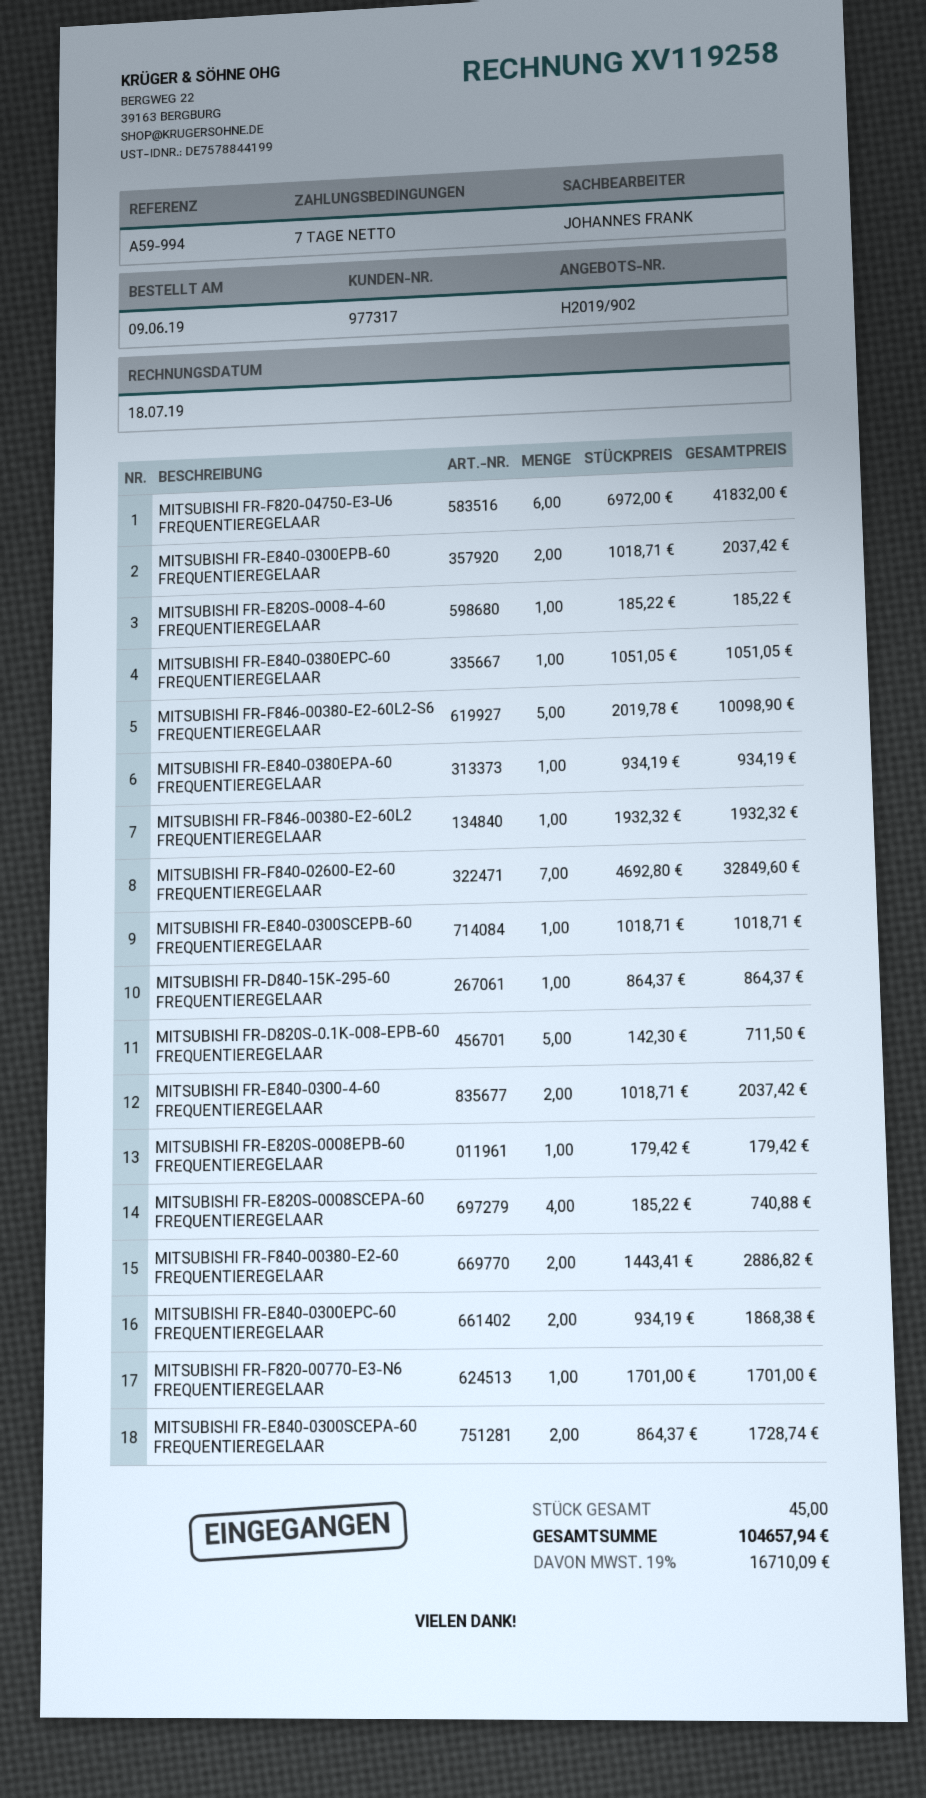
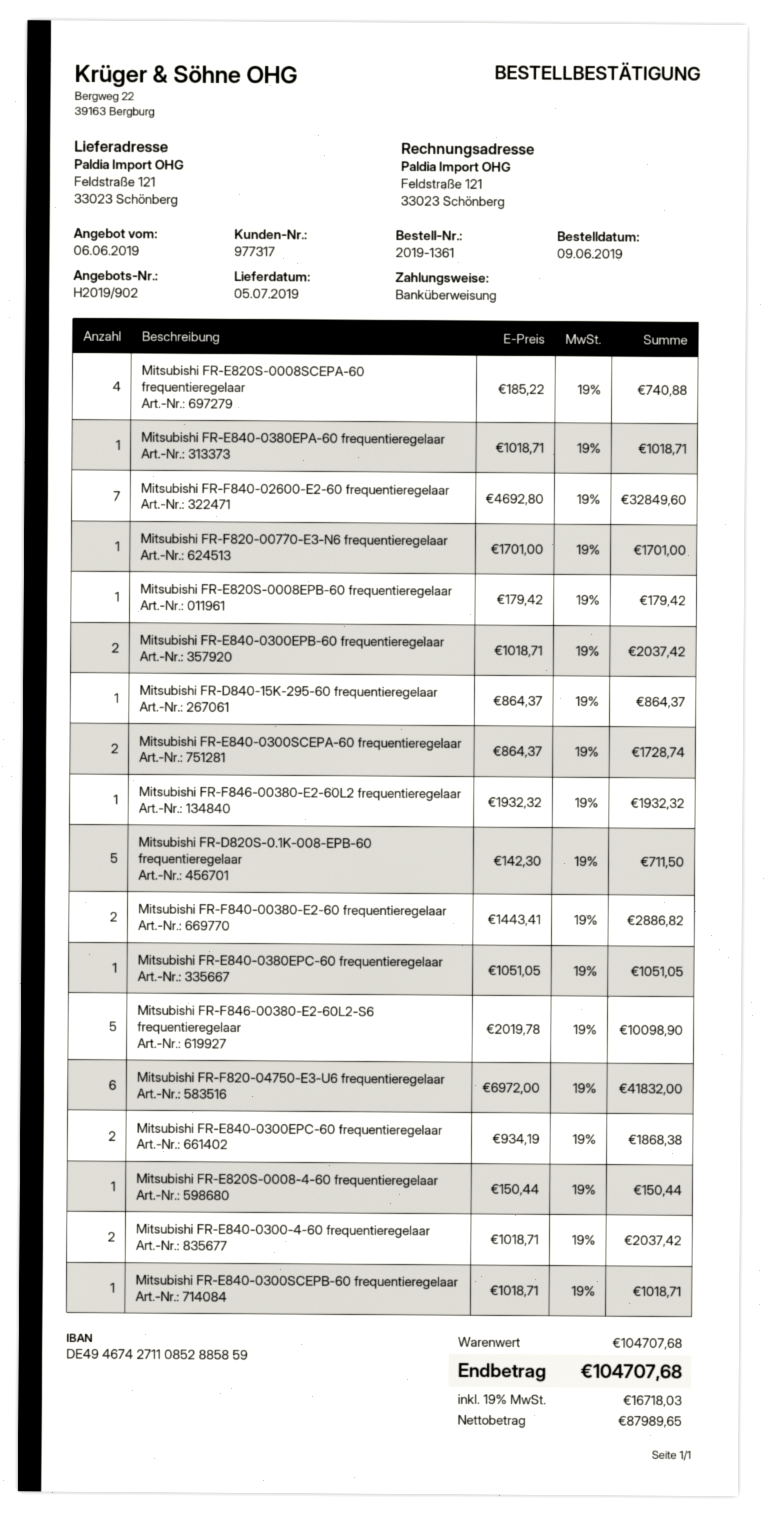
MITSUBISHI FR-E820S-0008-4-60 FREQUENTIEREGELAAR: 1 x 185.22 = 185.22 -> 1 x 150.44 = 150.44
MITSUBISHI FR-E840-0380EPA-60 FREQUENTIEREGELAAR: 1 x 934.19 = 934.19 -> 1 x 1018.71 = 1018.71
tax: 19% = 16710.09 -> 19% = 16718.03
total: 104657.94 -> 104707.68

